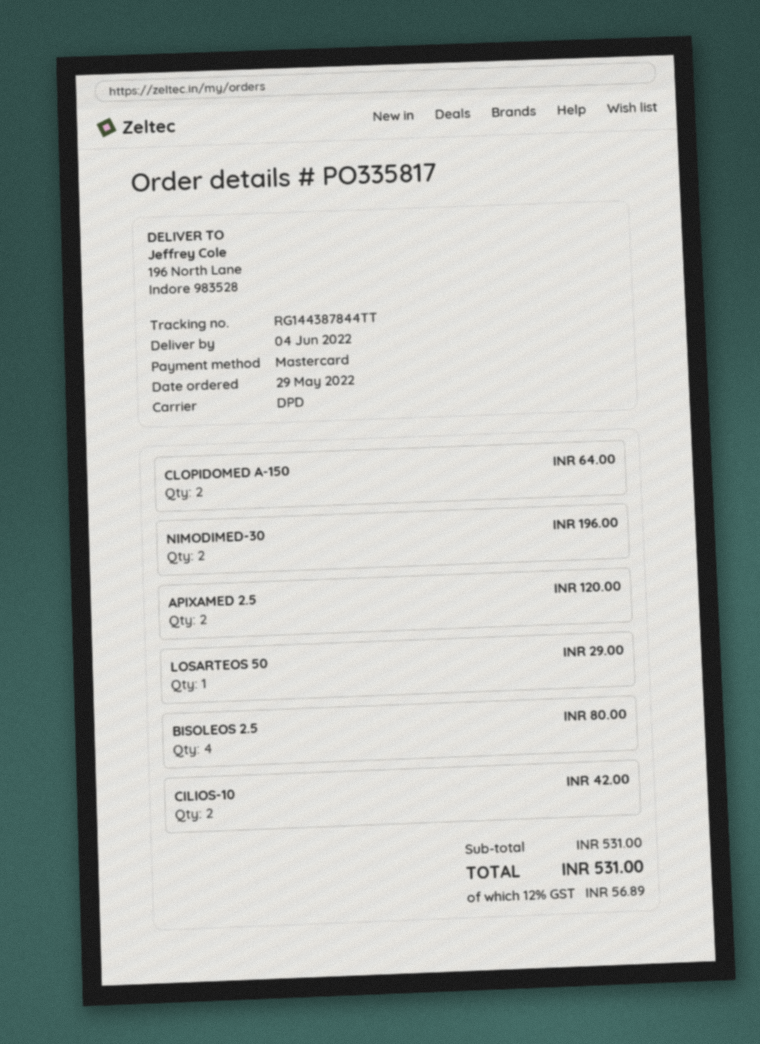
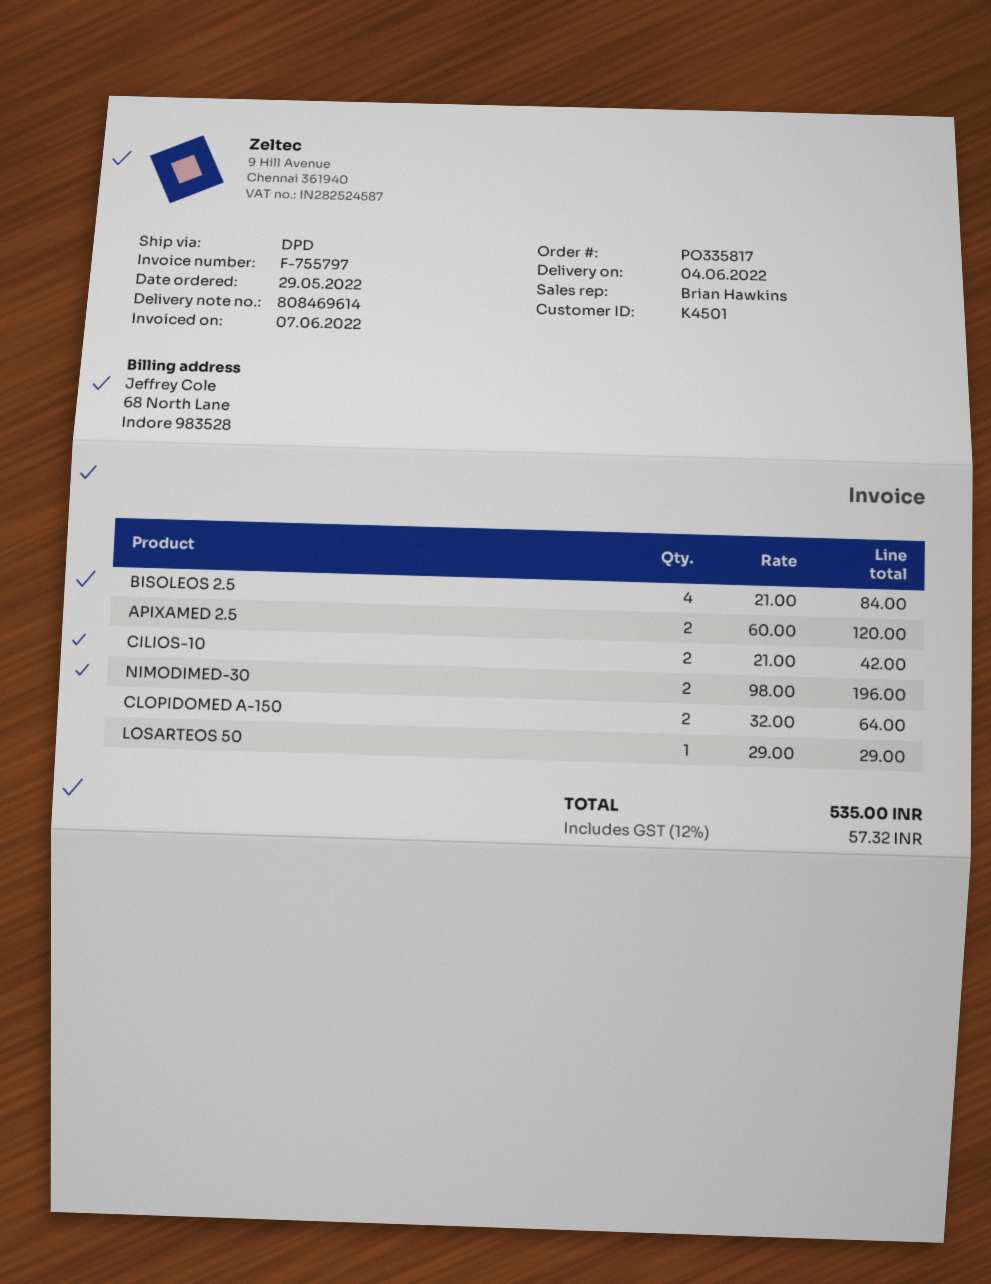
BISOLEOS 2.5: 4 for 80.00 -> 4 for 84.00
tax: 12% = 56.89 -> 12% = 57.32
total: 531.00 -> 535.00

